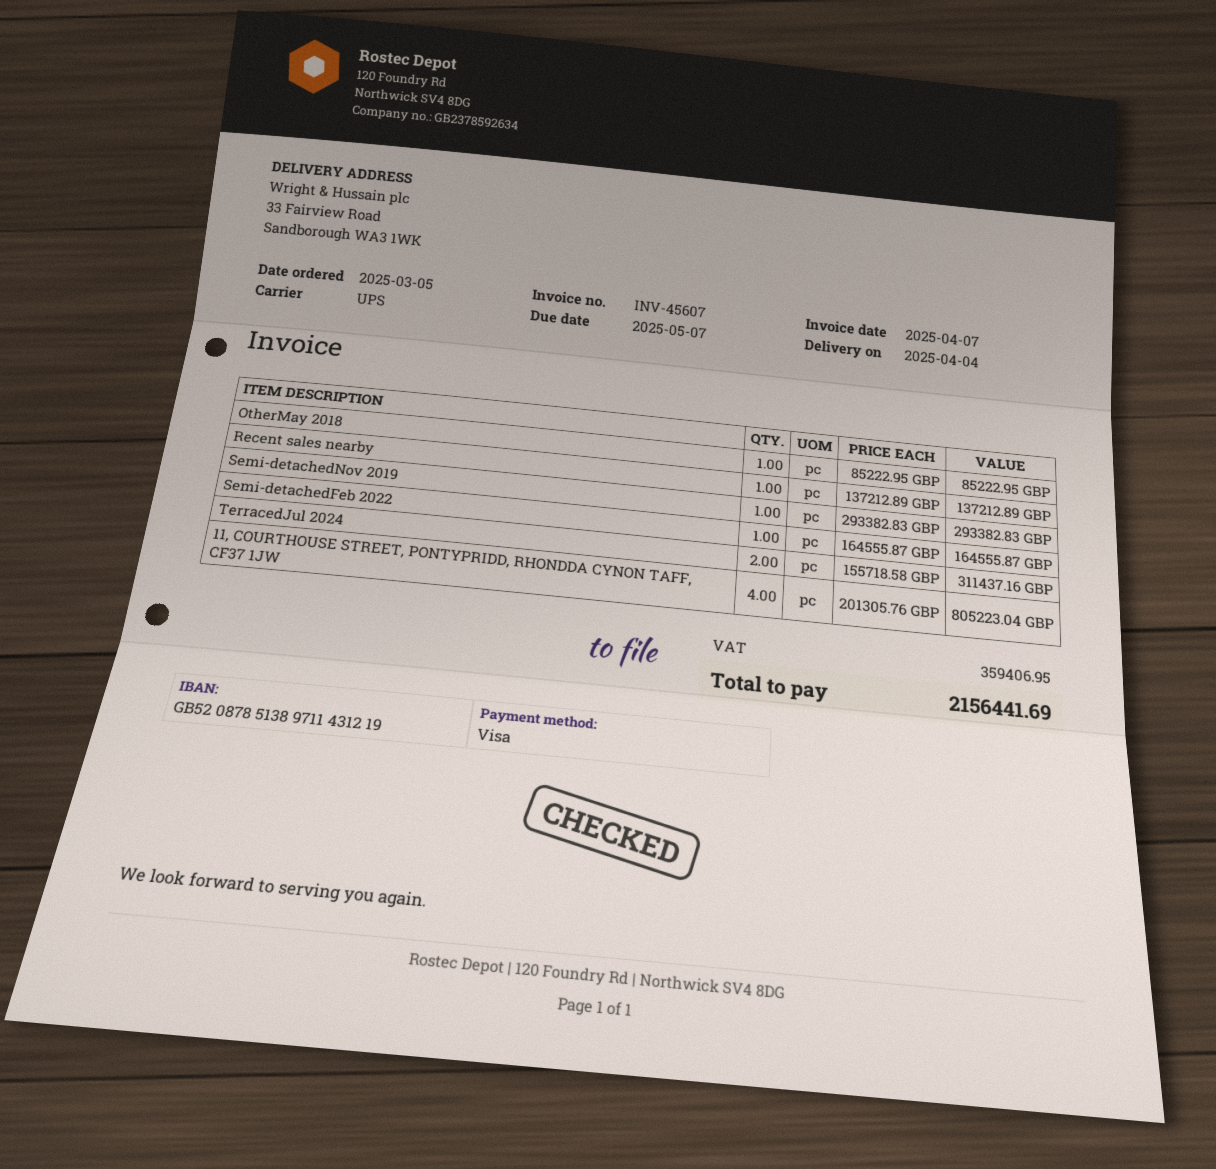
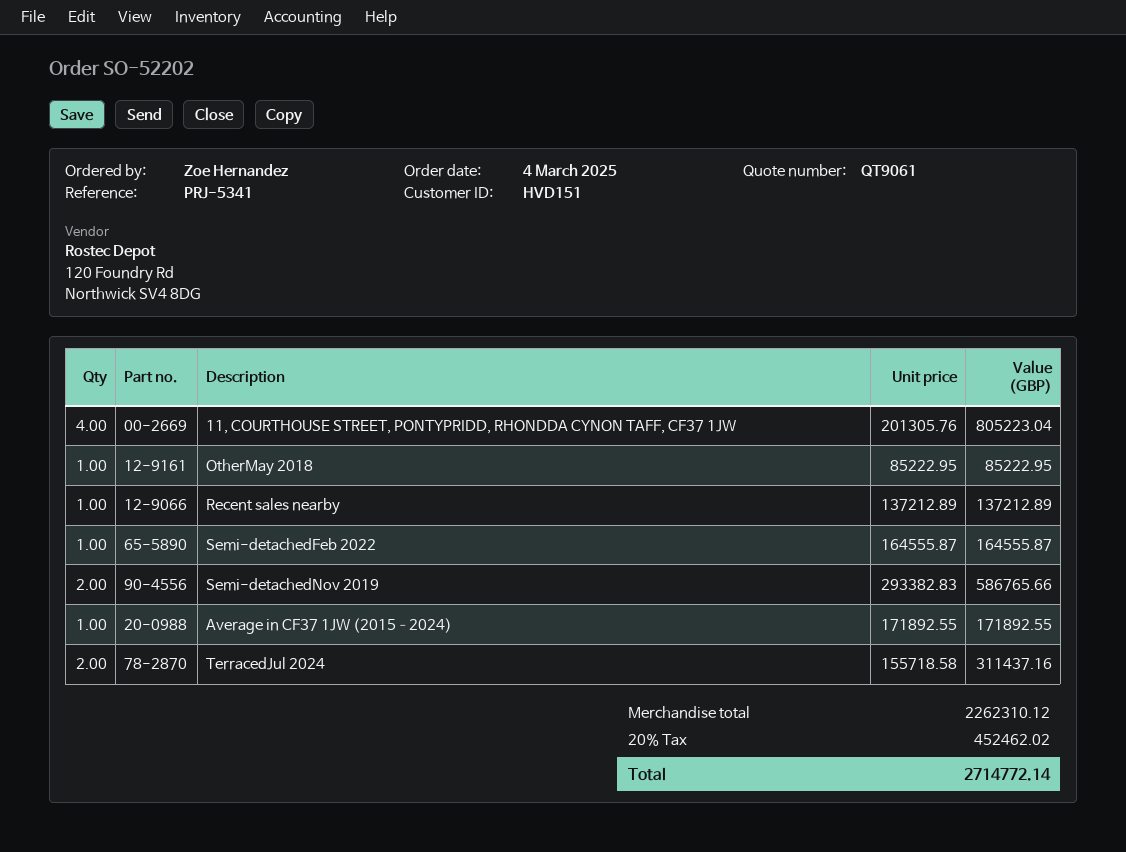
order date: 2025-03-05 -> 2025-03-04
Semi-detachedNov 2019: 1 x 293382.83 = 293382.83 -> 2 x 293382.83 = 586765.66
Average in CF37 1JW (2015–2024): none -> 1 x 171892.55 = 171892.55
tax: 359406.95 -> 452462.02
total: 2156441.69 -> 2714772.14

